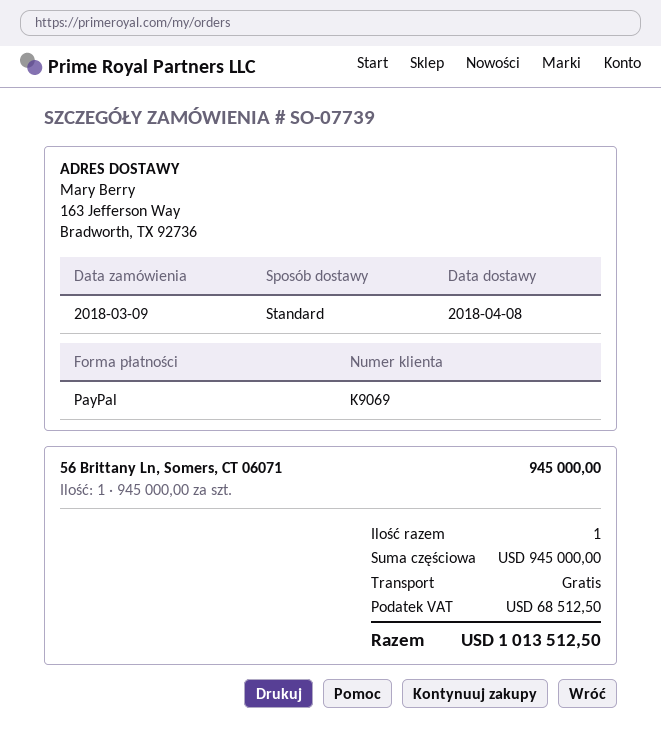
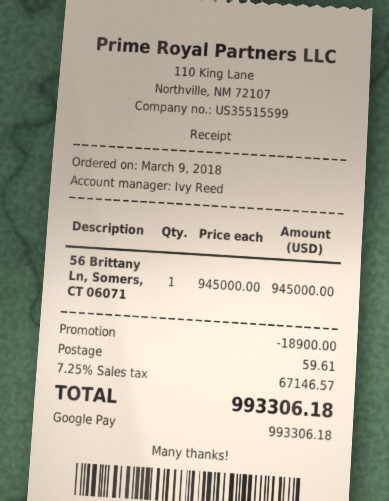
payment method: PayPal -> Google Pay
discount: none -> 18900.00
shipping: 0.00 -> 59.61
tax: 68512.50 -> 67146.57
total: 1013512.50 -> 993306.18

